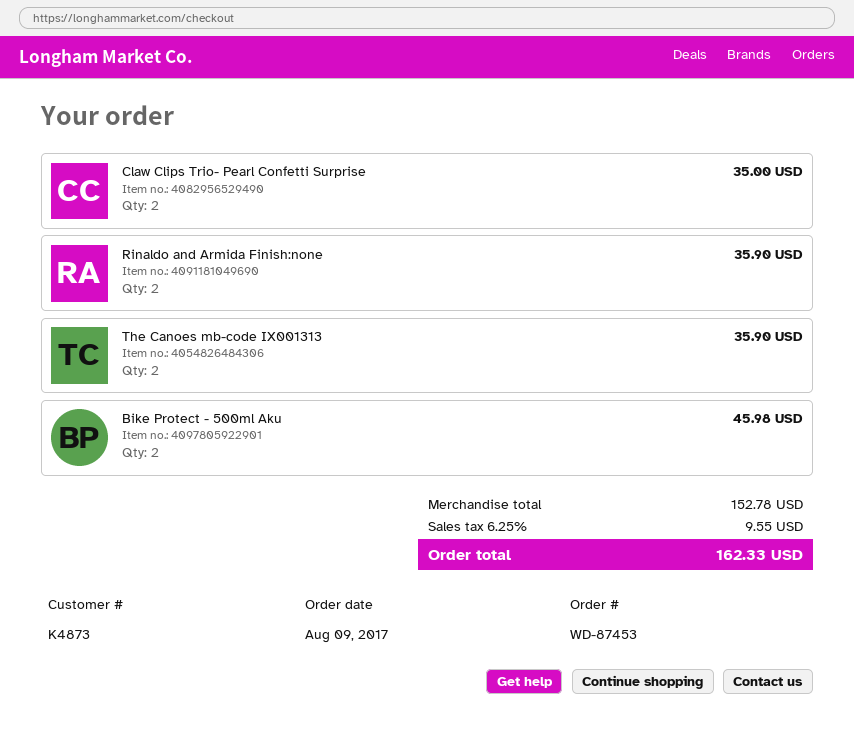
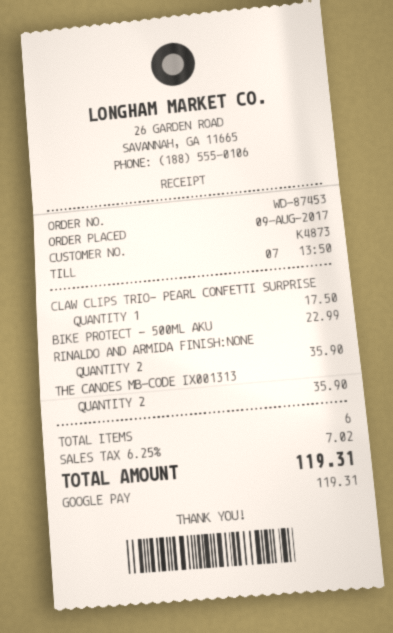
Claw Clips Trio- Pearl Confetti Surprise: 2 for 35.00 -> 1 for 17.50
Bike Protect - 500ml Aku: 2 for 45.98 -> 1 for 22.99
tax: 6.25% = 9.55 -> 6.25% = 7.02
total: 162.33 -> 119.31

